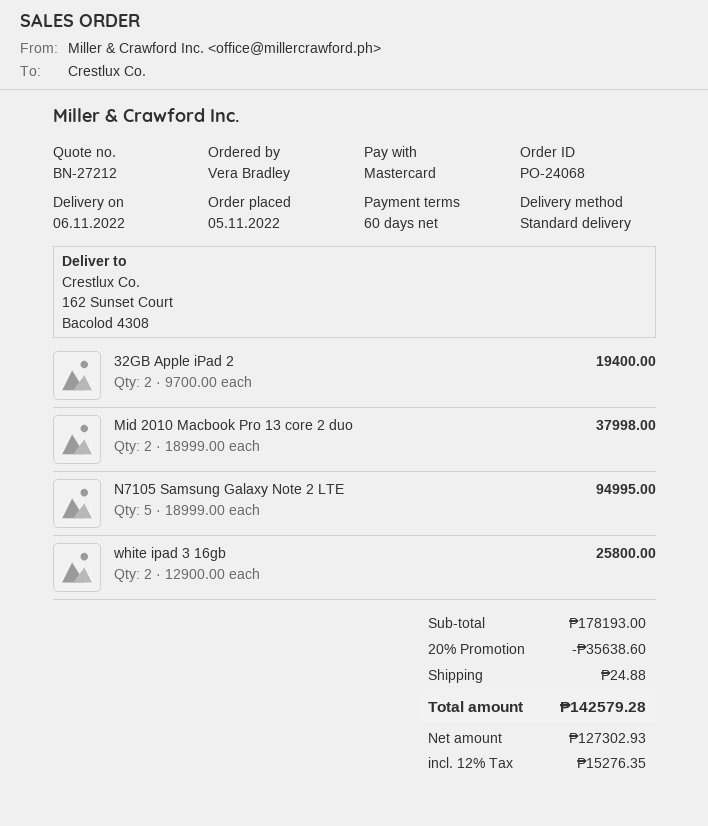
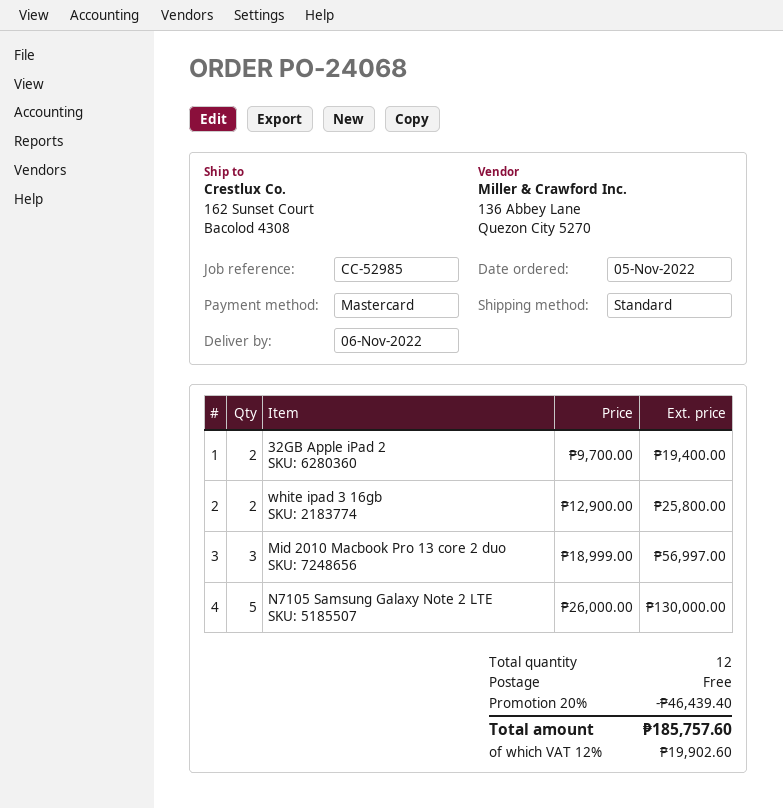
Mid 2010 Macbook Pro 13 core 2 duo: 2 x 18999.00 = 37998.00 -> 3 x 18999.00 = 56997.00
N7105 Samsung Galaxy Note 2 LTE: 5 x 18999.00 = 94995.00 -> 5 x 26000.00 = 130000.00
discount: 20% = 35638.60 -> 20% = 46439.40
shipping: 24.88 -> 0.00
tax: 12% = 15276.35 -> 12% = 19902.60
total: 142579.28 -> 185757.60

